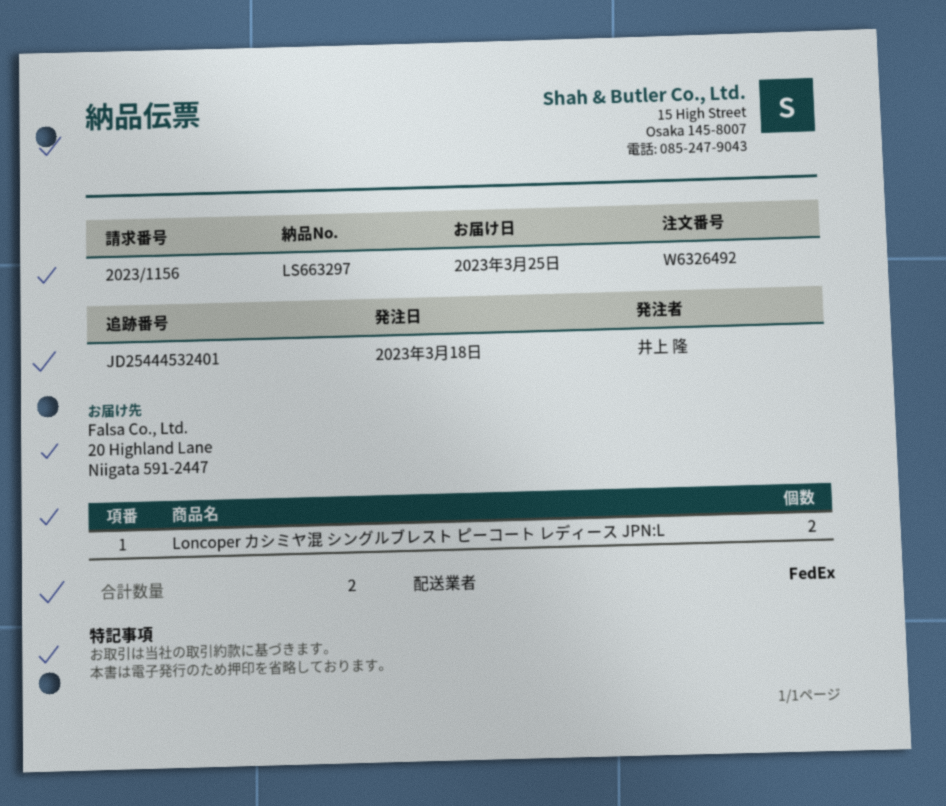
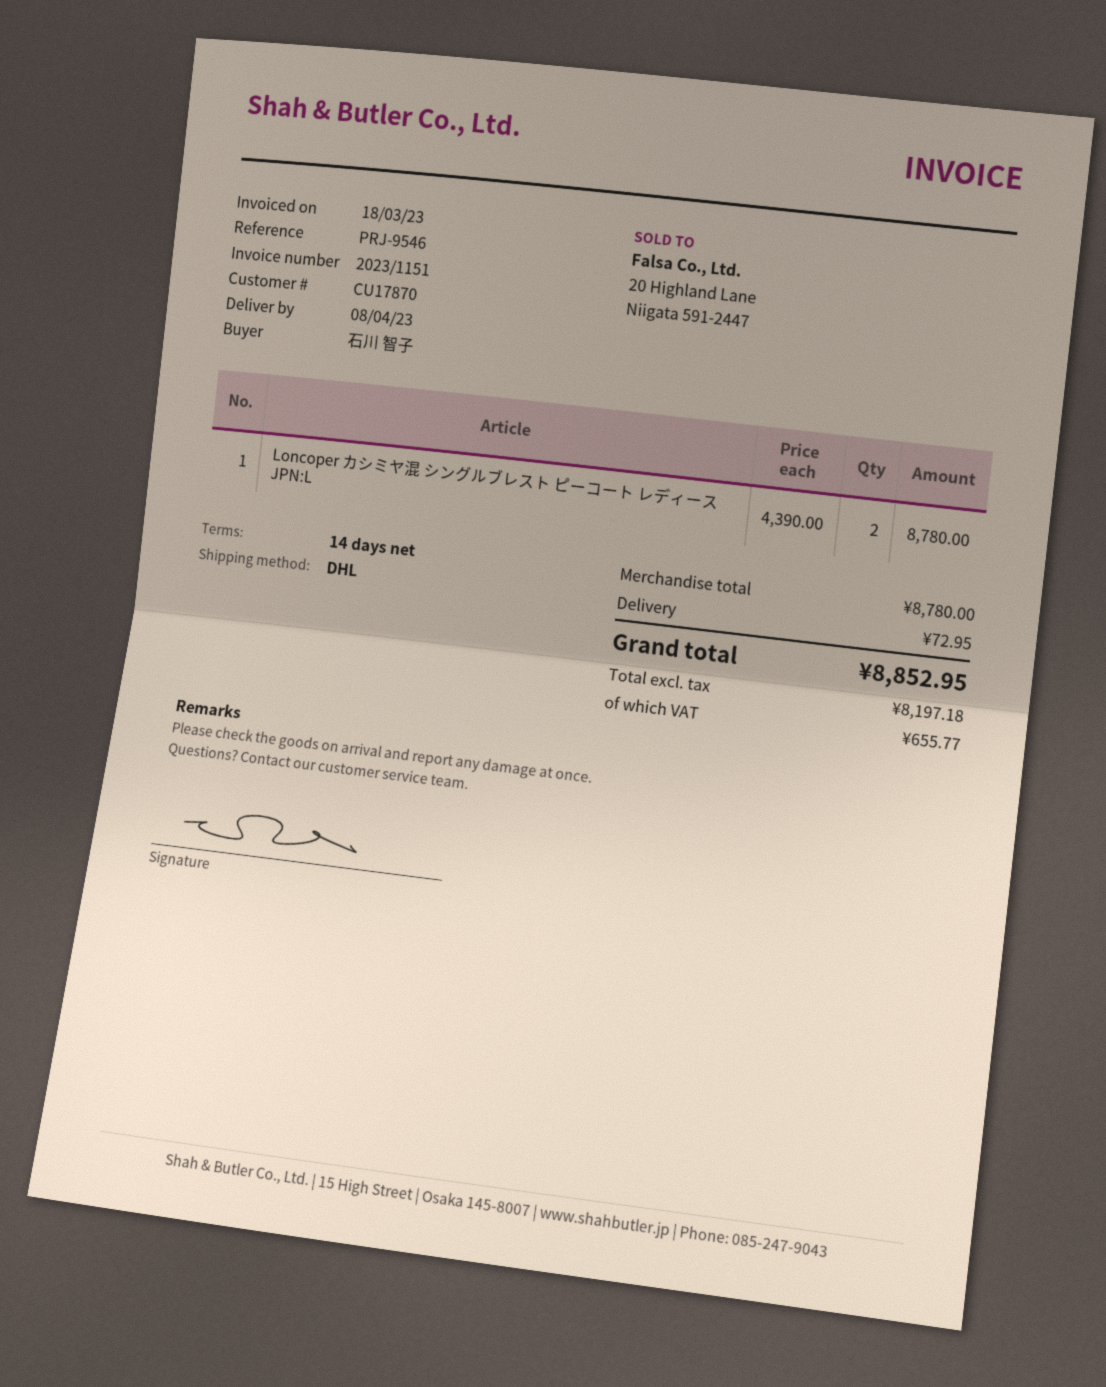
delivery date: 2023-03-25 -> 2023-04-08
invoice number: 2023/1156 -> 2023/1151
ordered by: 井上 隆 -> 石川 智子
shipping method: FedEx -> DHL

